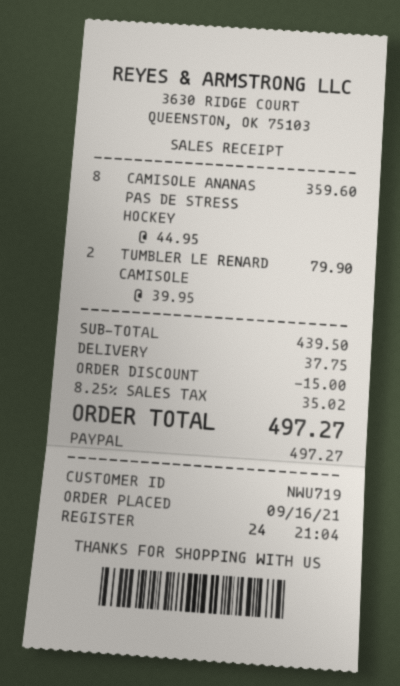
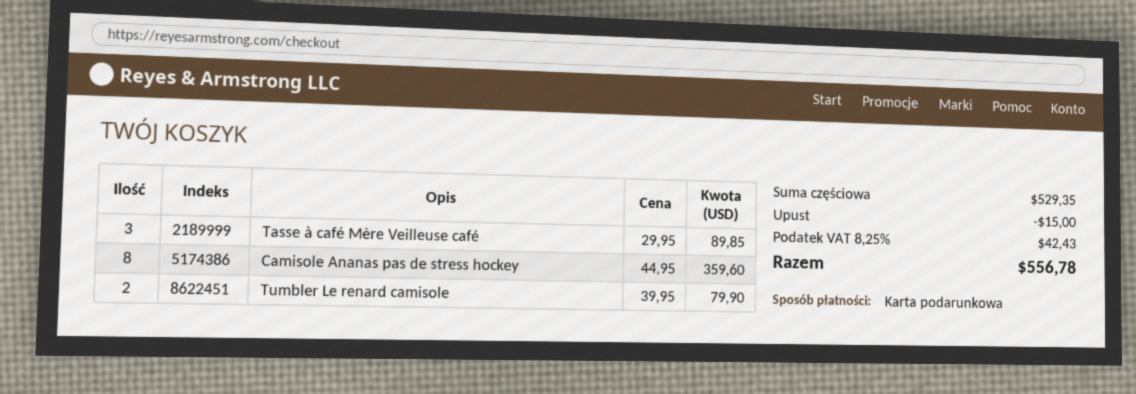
payment method: PayPal -> gift card
Tasse à café Mère Veilleuse café: none -> 3 x 29.95 = 89.85
subtotal: 439.50 -> 529.35
shipping: 37.75 -> none
tax: 8.25% = 35.02 -> 8.25% = 42.43
total: 497.27 -> 556.78

